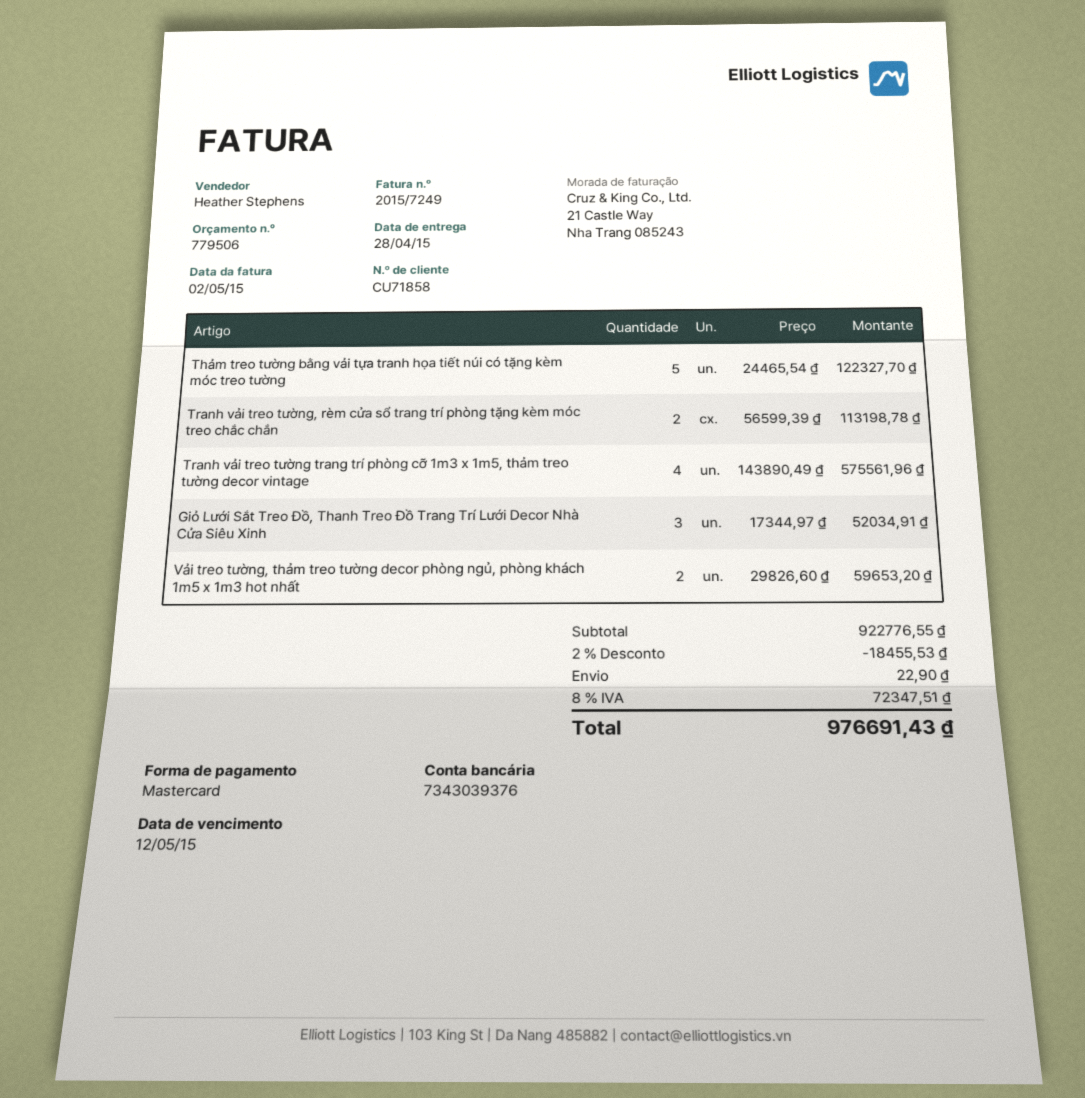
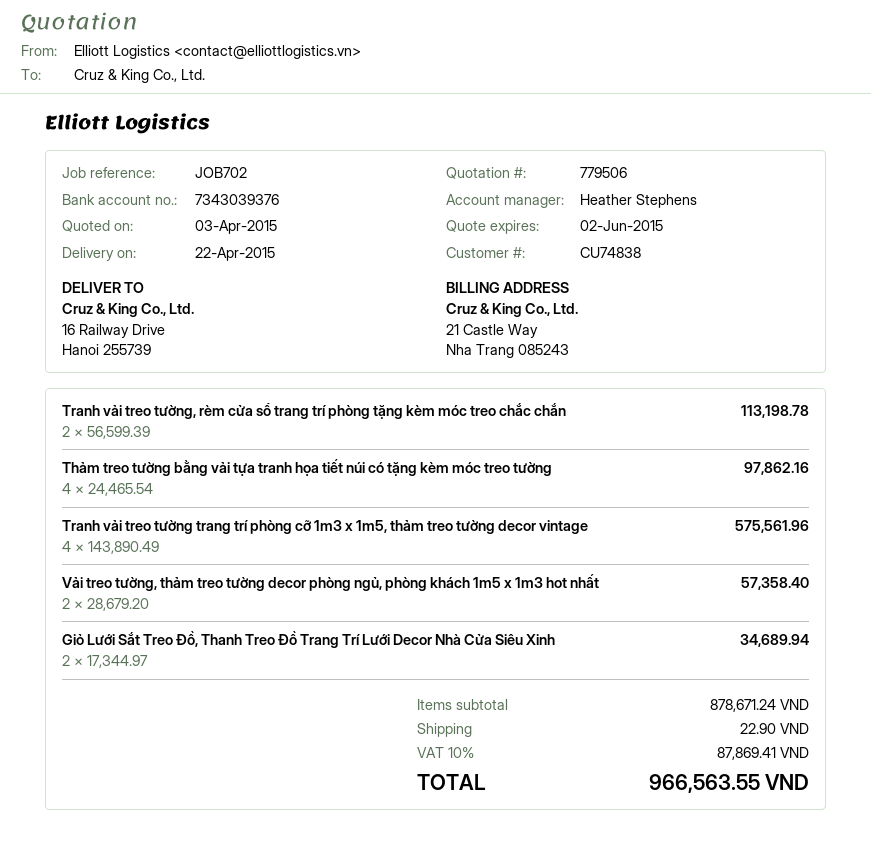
delivery date: 2015-04-28 -> 2015-04-22
customer number: CU71858 -> CU74838
Thảm treo tường bằng vải tựa tranh họa tiết núi có tặng kèm móc treo tường: 5 x 24465.54 = 122327.70 -> 4 x 24465.54 = 97862.16
Giỏ Lưới Sắt Treo Đồ, Thanh Treo Đồ Trang Trí Lưới Decor Nhà Cửa Siêu Xinh: 3 x 17344.97 = 52034.91 -> 2 x 17344.97 = 34689.94
Vải treo tường, thảm treo tường decor phòng ngủ, phòng khách 1m5 x 1m3 hot nhất: 2 x 29826.60 = 59653.20 -> 2 x 28679.20 = 57358.40
subtotal: 922776.55 -> 878671.24
discount: 2% = 18455.53 -> none
tax: 8% = 72347.51 -> 10% = 87869.41
total: 976691.43 -> 966563.55

